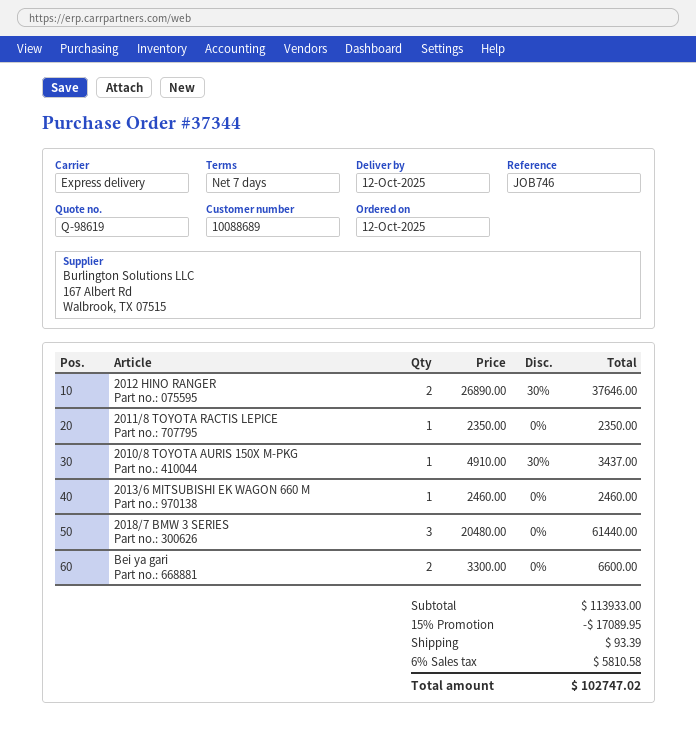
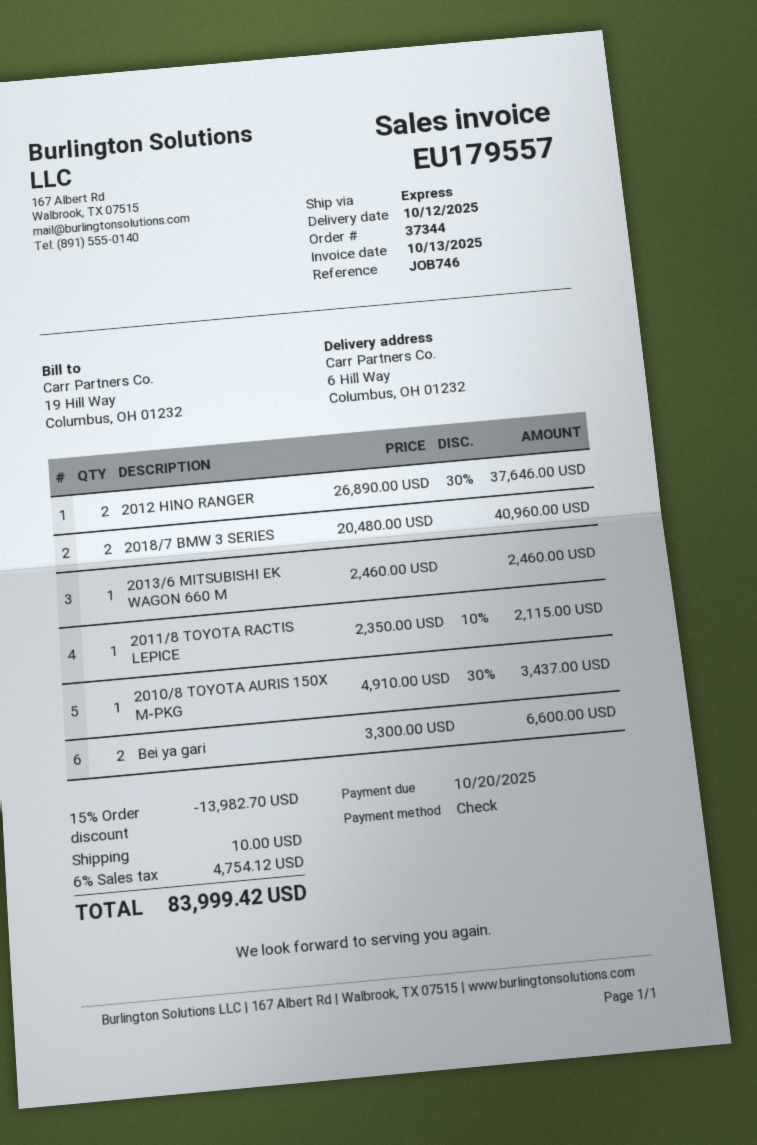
2011/8 TOYOTA RACTIS LEPICE: 1 x 2350.00 = 2350.00 -> 1 x 2350.00 - 10% = 2115.00
2018/7 BMW 3 SERIES: 3 x 20480.00 = 61440.00 -> 2 x 20480.00 = 40960.00
discount: 15% = 17089.95 -> 15% = 13982.70
shipping: 93.39 -> 10.00
tax: 6% = 5810.58 -> 6% = 4754.12
total: 102747.02 -> 83999.42

